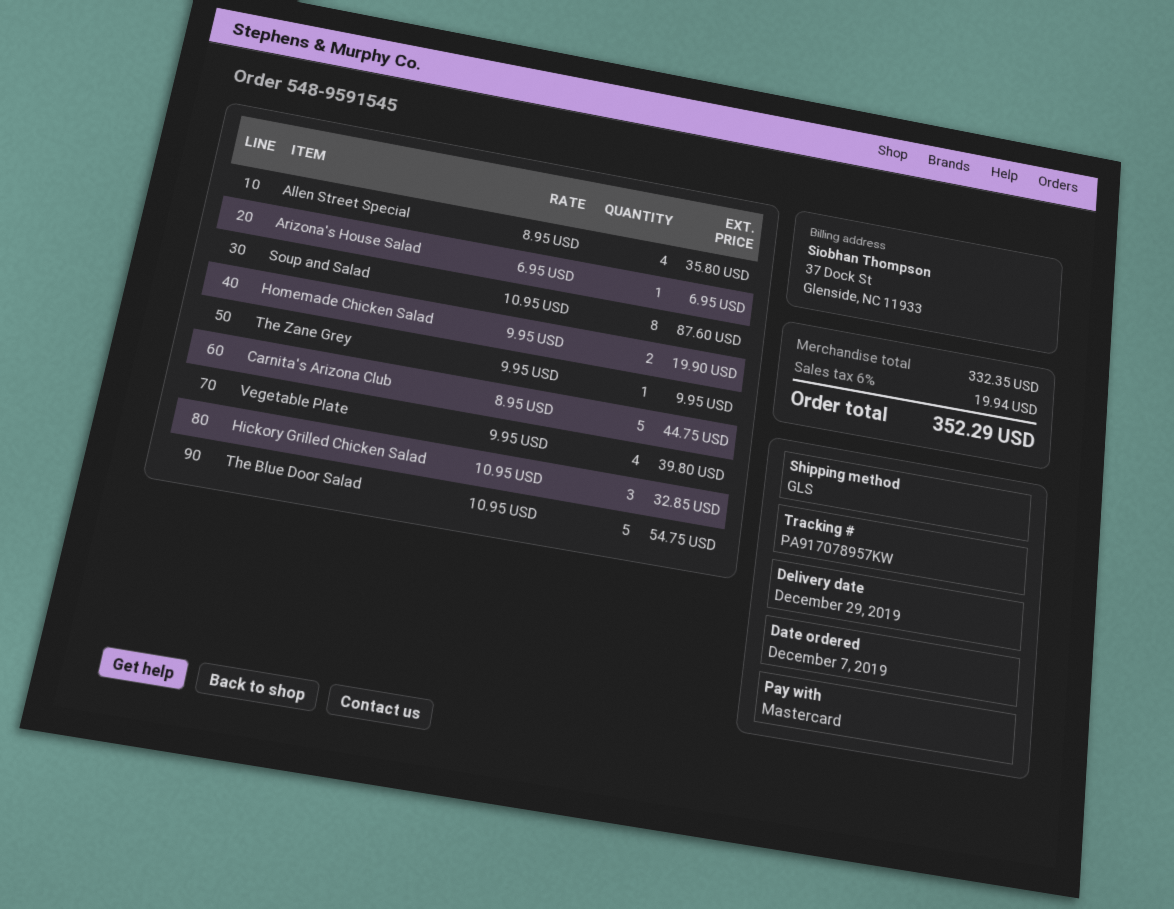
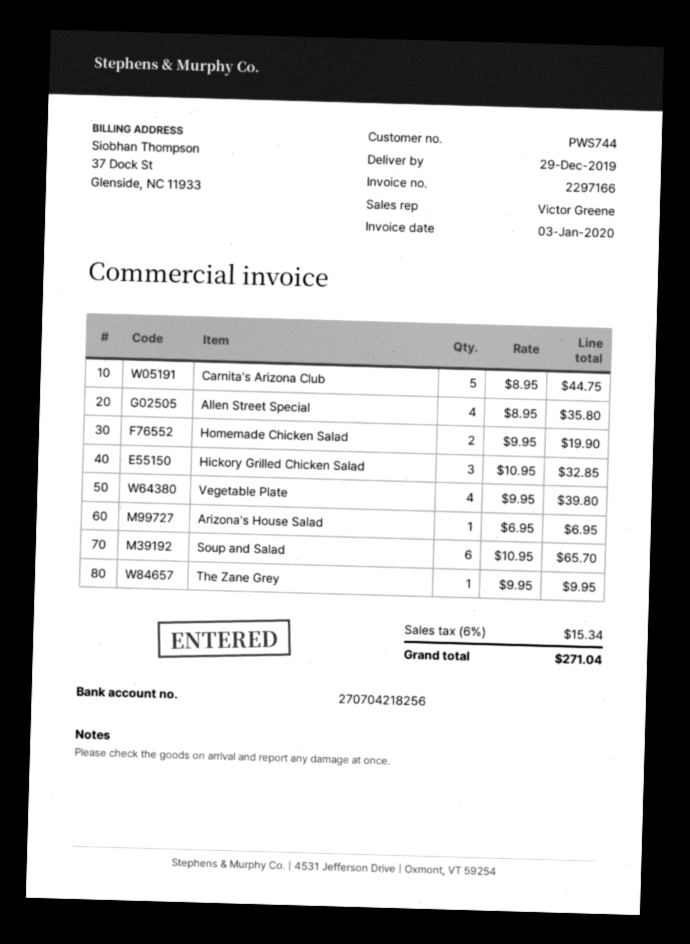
Soup and Salad: 8 x 10.95 = 87.60 -> 6 x 10.95 = 65.70
The Blue Door Salad: 5 x 10.95 = 54.75 -> none
tax: 6% = 19.94 -> 6% = 15.34
total: 352.29 -> 271.04

